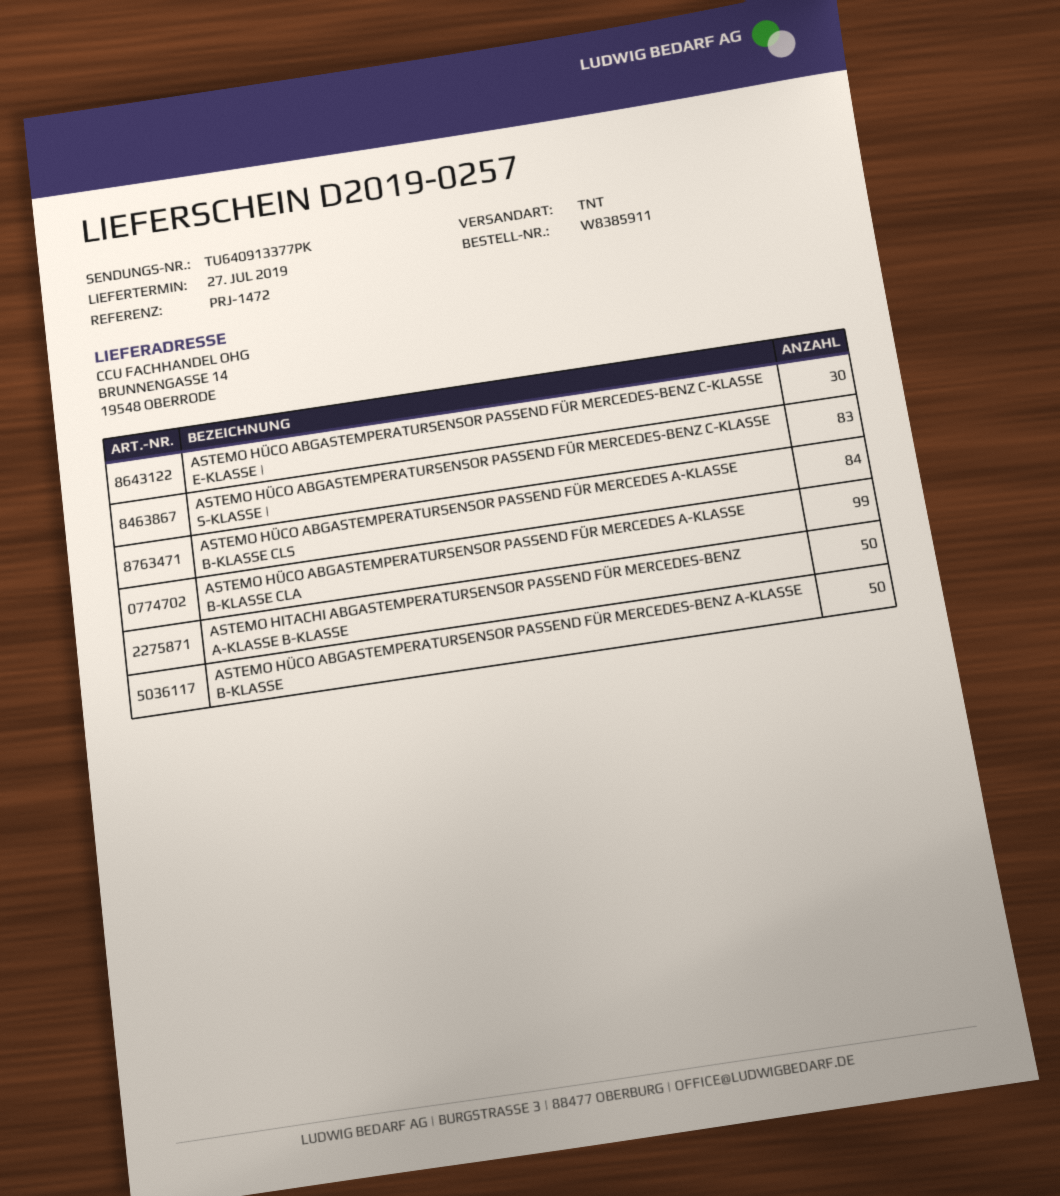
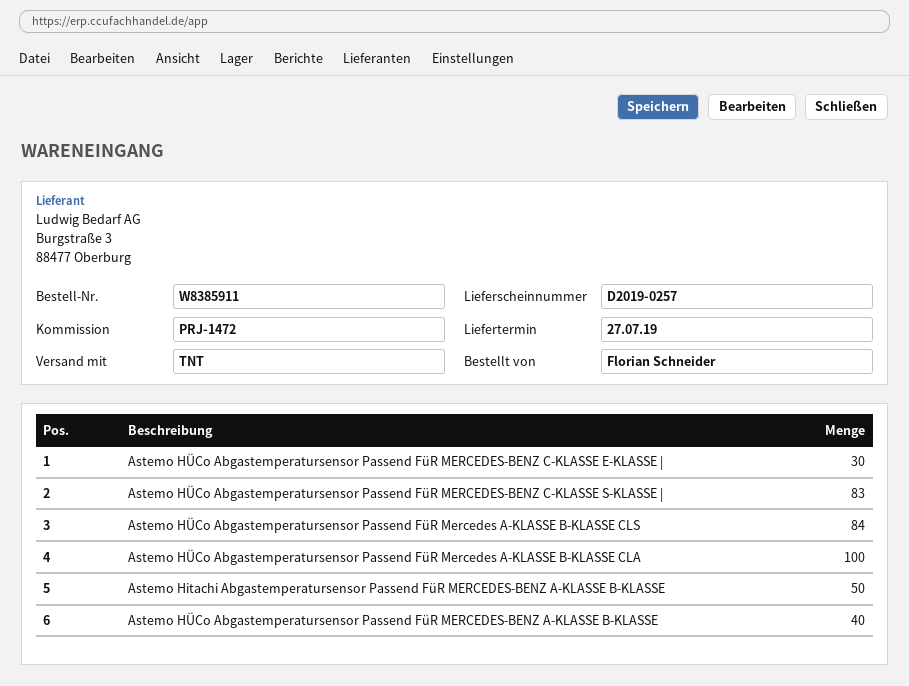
ASTEMO HÜCO ABGASTEMPERATURSENSOR PASSEND FÜR MERCEDES A-KLASSE B-KLASSE CLA: 99 -> 100
ASTEMO HÜCO ABGASTEMPERATURSENSOR PASSEND FÜR MERCEDES-BENZ A-KLASSE B-KLASSE: 50 -> 40

